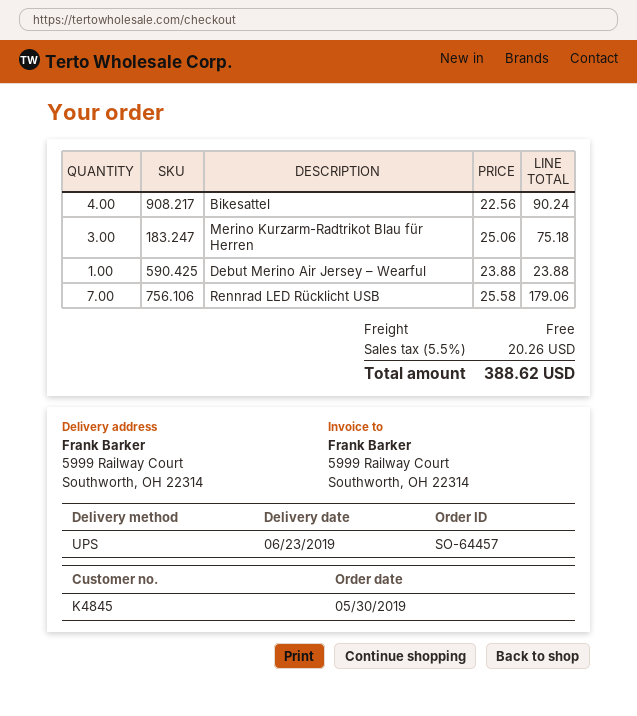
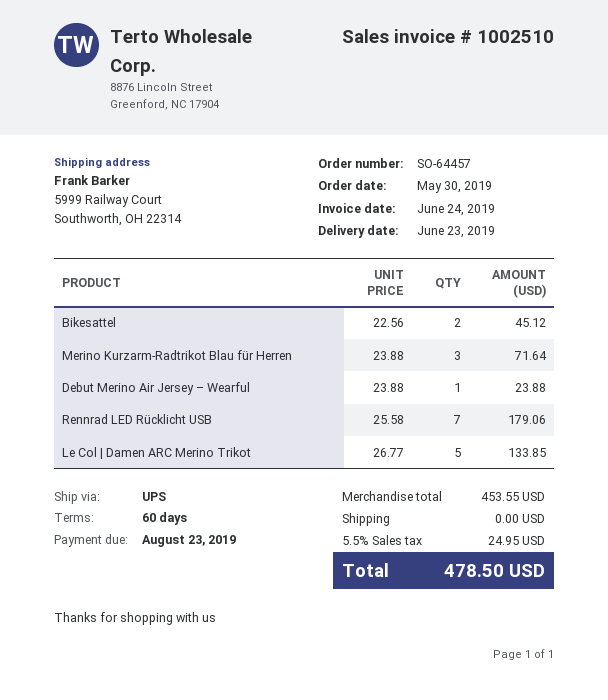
Bikesattel: 4 x 22.56 = 90.24 -> 2 x 22.56 = 45.12
Merino Kurzarm-Radtrikot Blau für Herren: 3 x 25.06 = 75.18 -> 3 x 23.88 = 71.64
Le Col | Damen ARC Merino Trikot: none -> 5 x 26.77 = 133.85
tax: 5.5% = 20.26 -> 5.5% = 24.95
total: 388.62 -> 478.50

